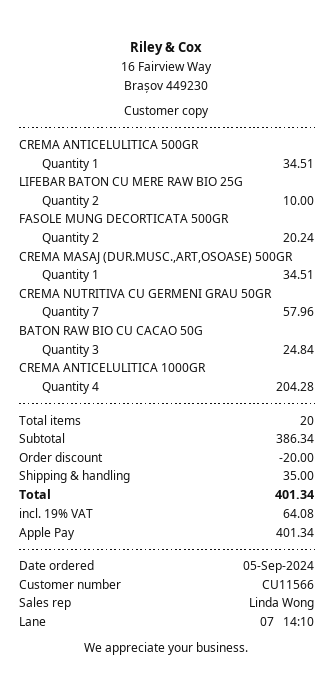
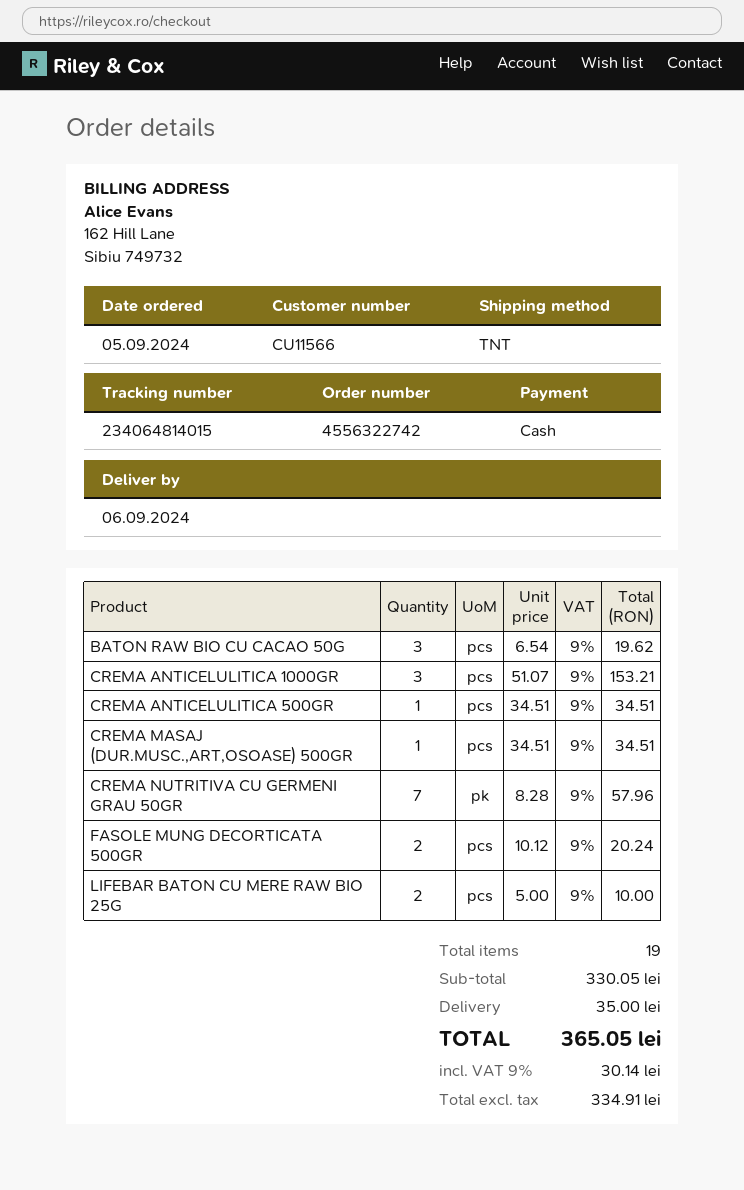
payment method: Apple Pay -> cash
BATON RAW BIO CU CACAO 50G: 3 for 24.84 -> 3 for 19.62
CREMA ANTICELULITICA 1000GR: 4 for 204.28 -> 3 for 153.21
total quantity: 20 -> 19
subtotal: 386.34 -> 330.05
discount: 20.00 -> none
tax: 19% = 64.08 -> 9% = 30.14
total: 401.34 -> 365.05

